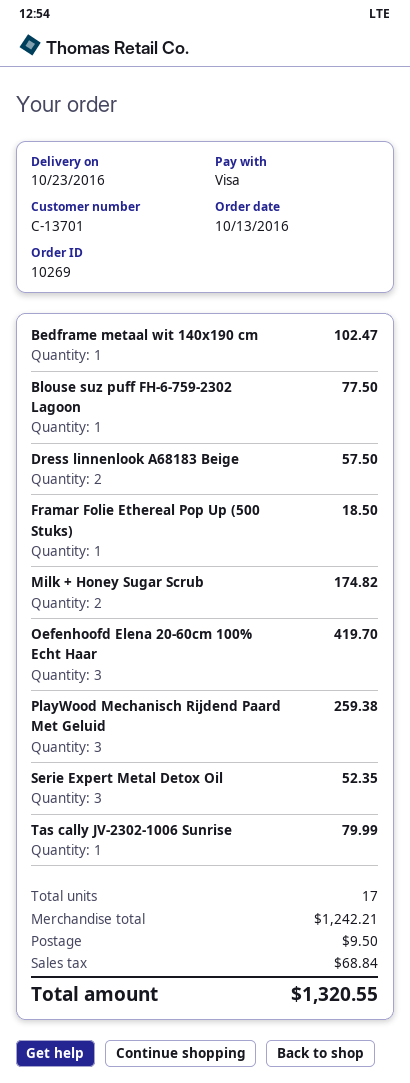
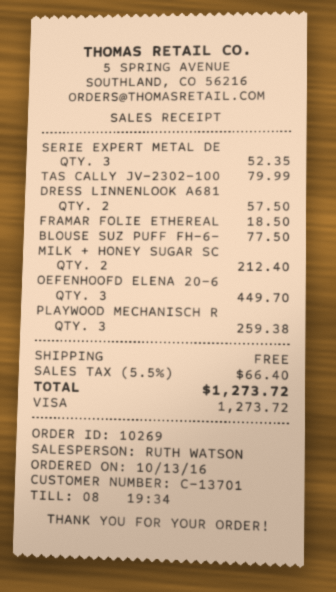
Bedframe metaal wit 140x190 cm: 1 for 102.47 -> none
Milk + Honey Sugar Scrub: 2 for 174.82 -> 2 for 212.40
Oefenhoofd Elena 20-60cm 100% Echt Haar: 3 for 419.70 -> 3 for 449.70
shipping: 9.50 -> 0.00
tax: 68.84 -> 66.40
total: 1320.55 -> 1273.72

